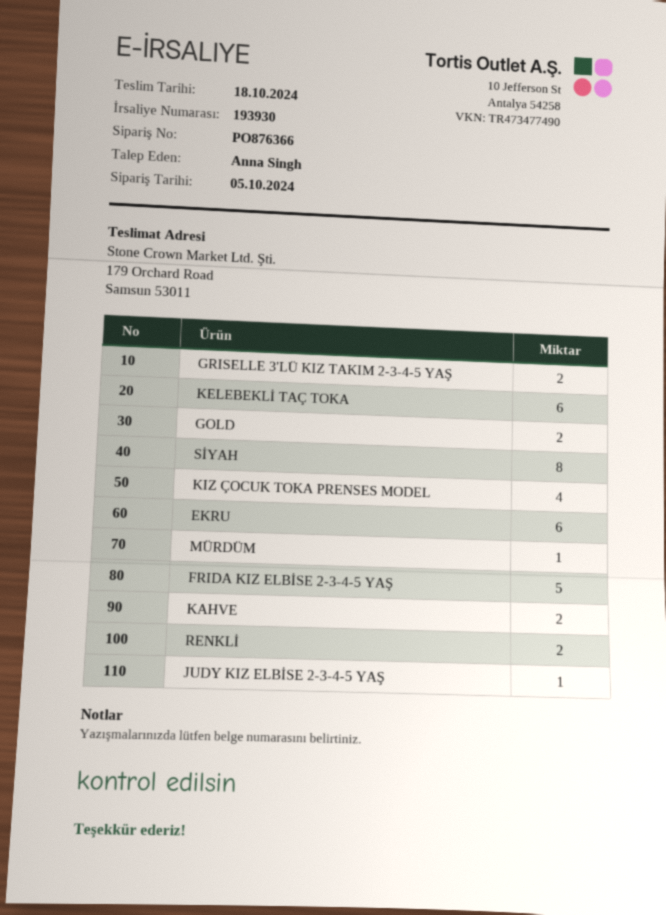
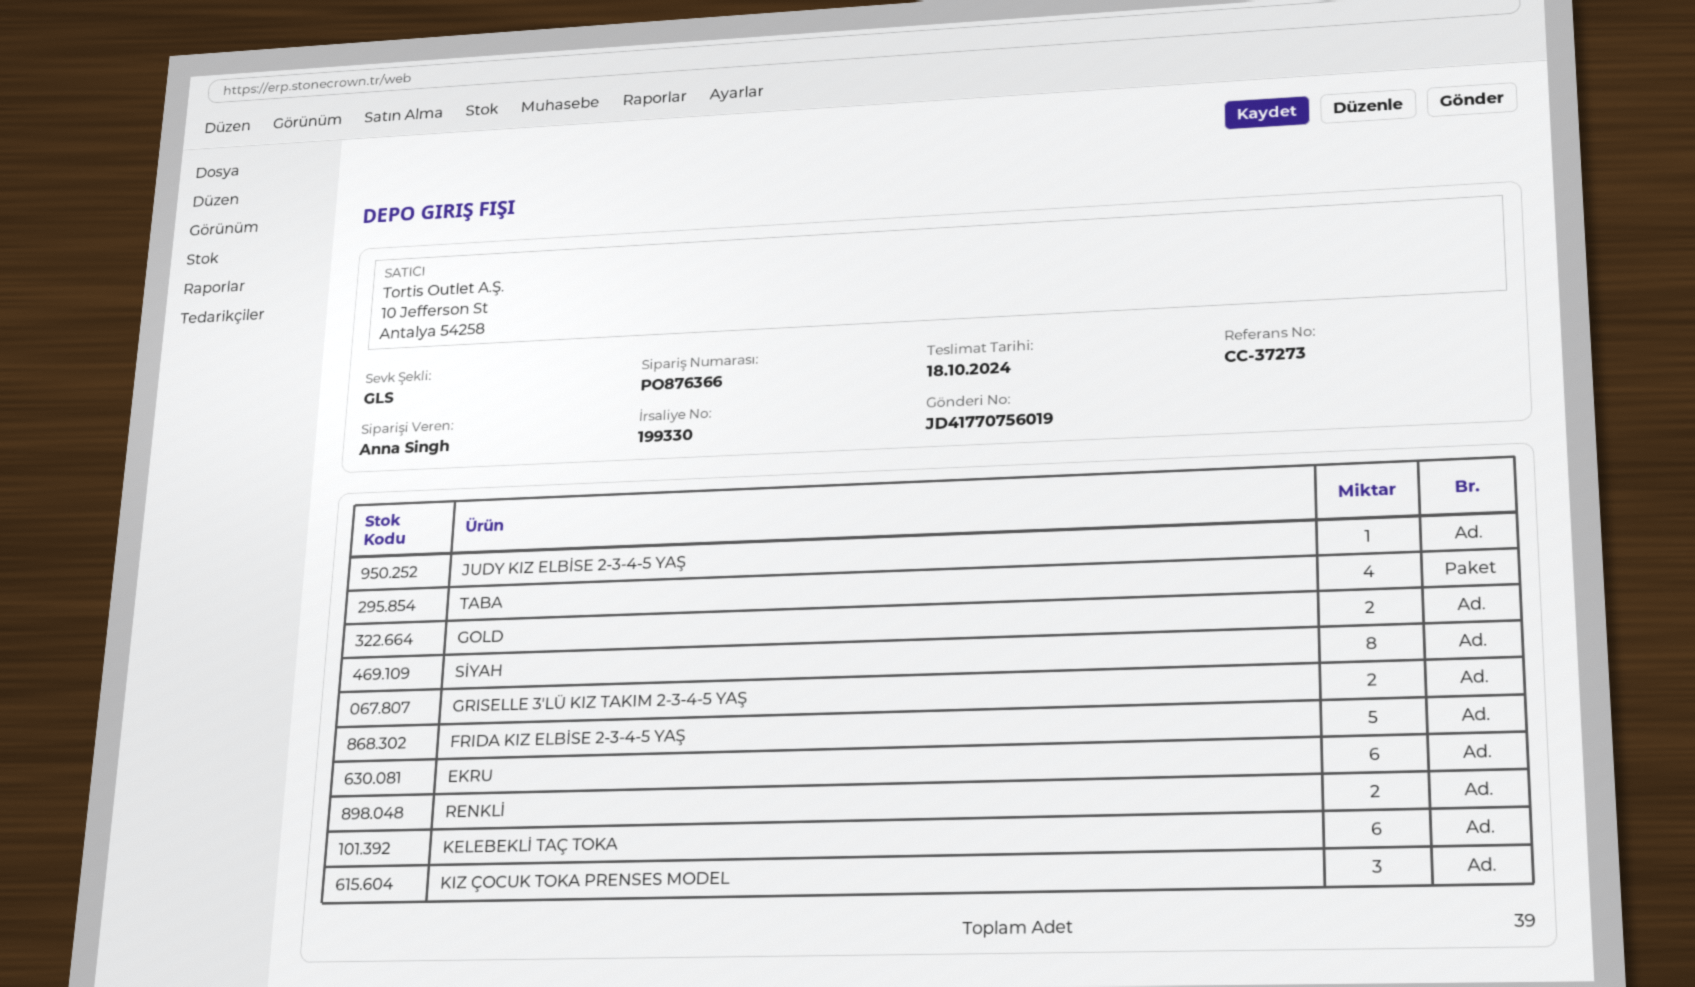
delivery note number: 193930 -> 199330
KIZ ÇOCUK TOKA PRENSES MODEL: 4 -> 3
MÜRDÜM: 1 -> none
KAHVE: 2 -> none
TABA: none -> 4

